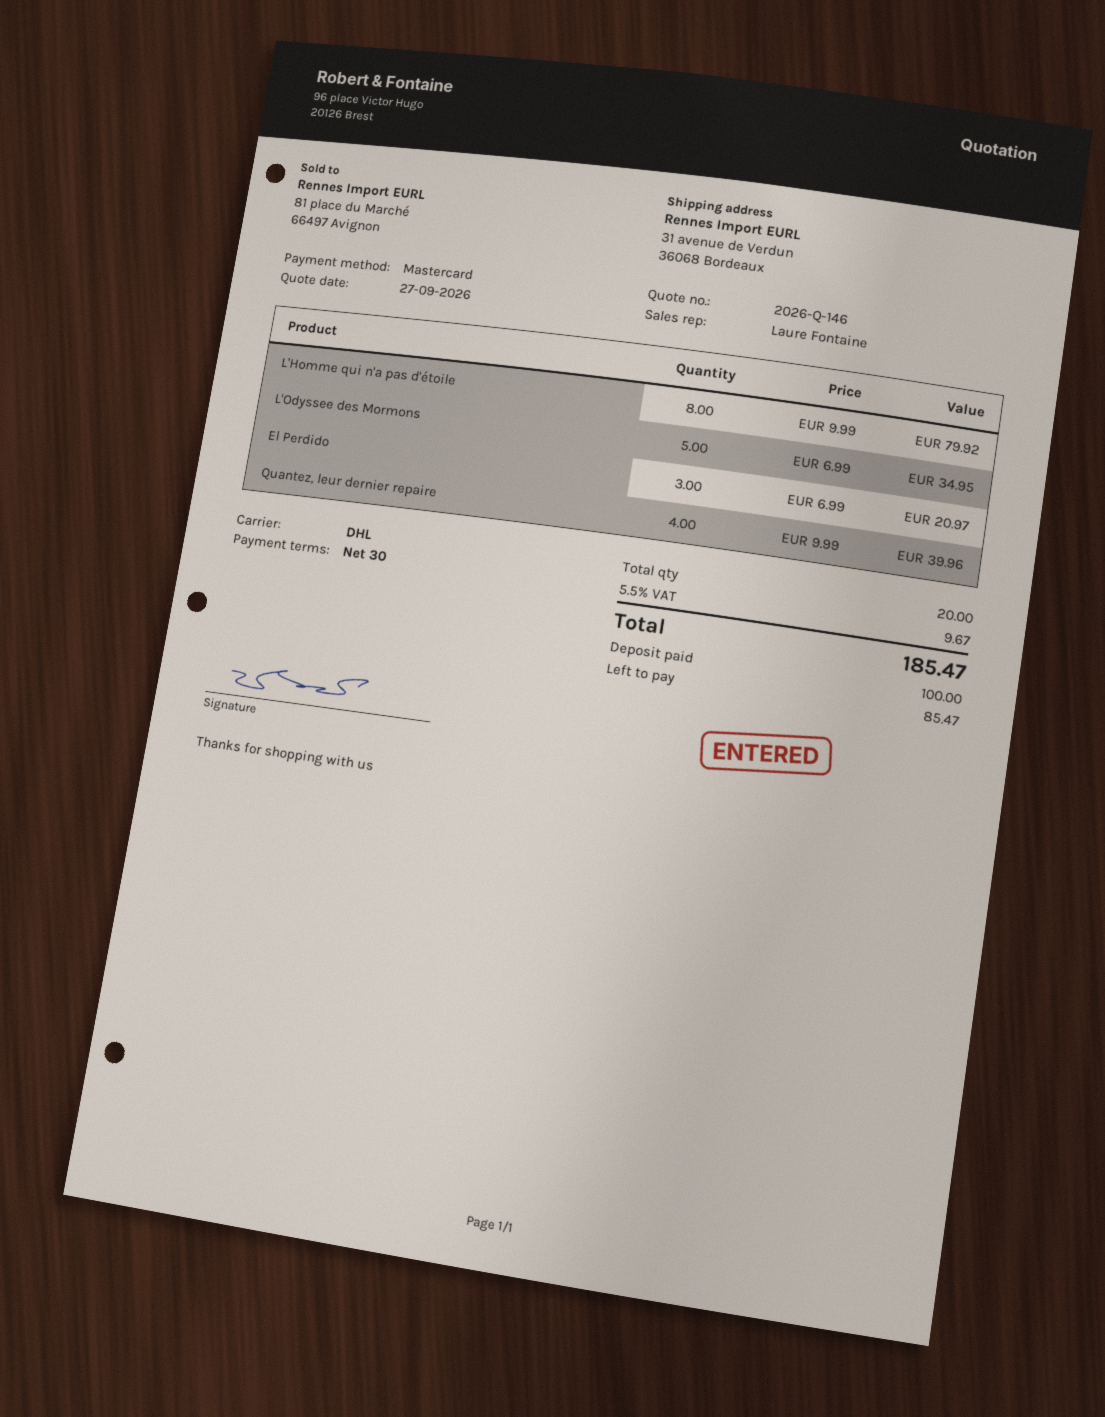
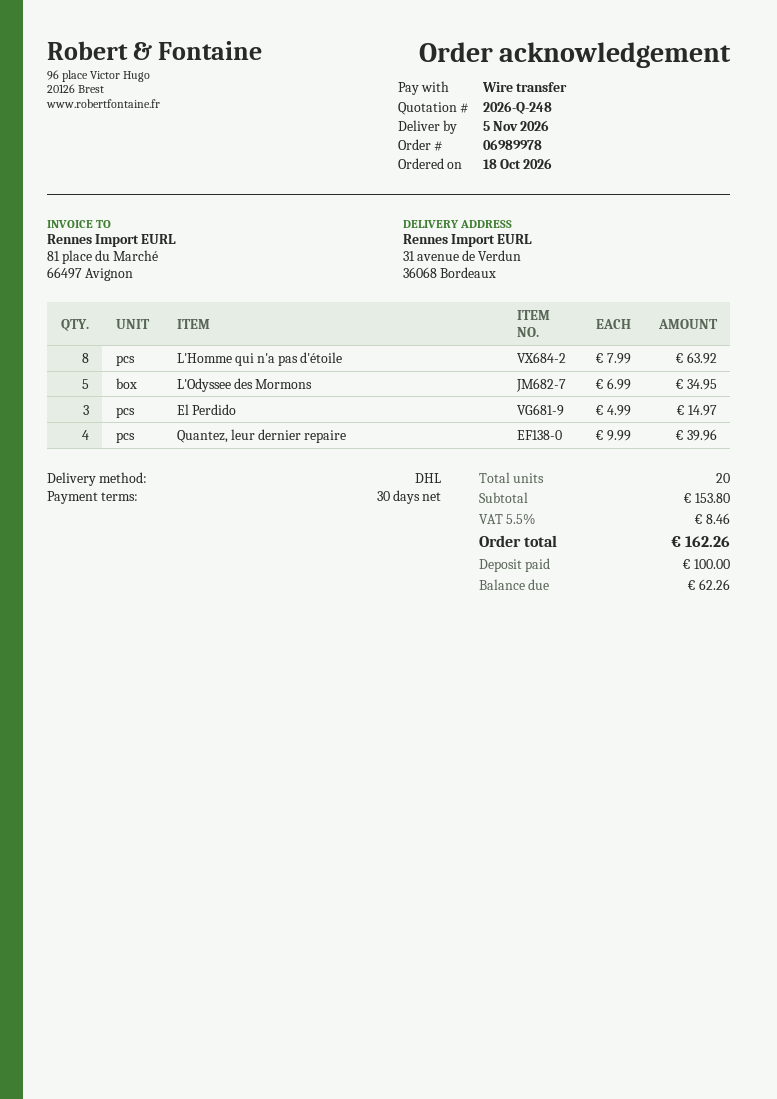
quote number: 2026-Q-146 -> 2026-Q-248
payment method: Mastercard -> bank transfer
L'Homme qui n'a pas d'étoile: 8 x 9.99 = 79.92 -> 8 x 7.99 = 63.92
El Perdido: 3 x 6.99 = 20.97 -> 3 x 4.99 = 14.97
tax: 5.5% = 9.67 -> 5.5% = 8.46
total: 185.47 -> 162.26
balance: 85.47 -> 62.26

